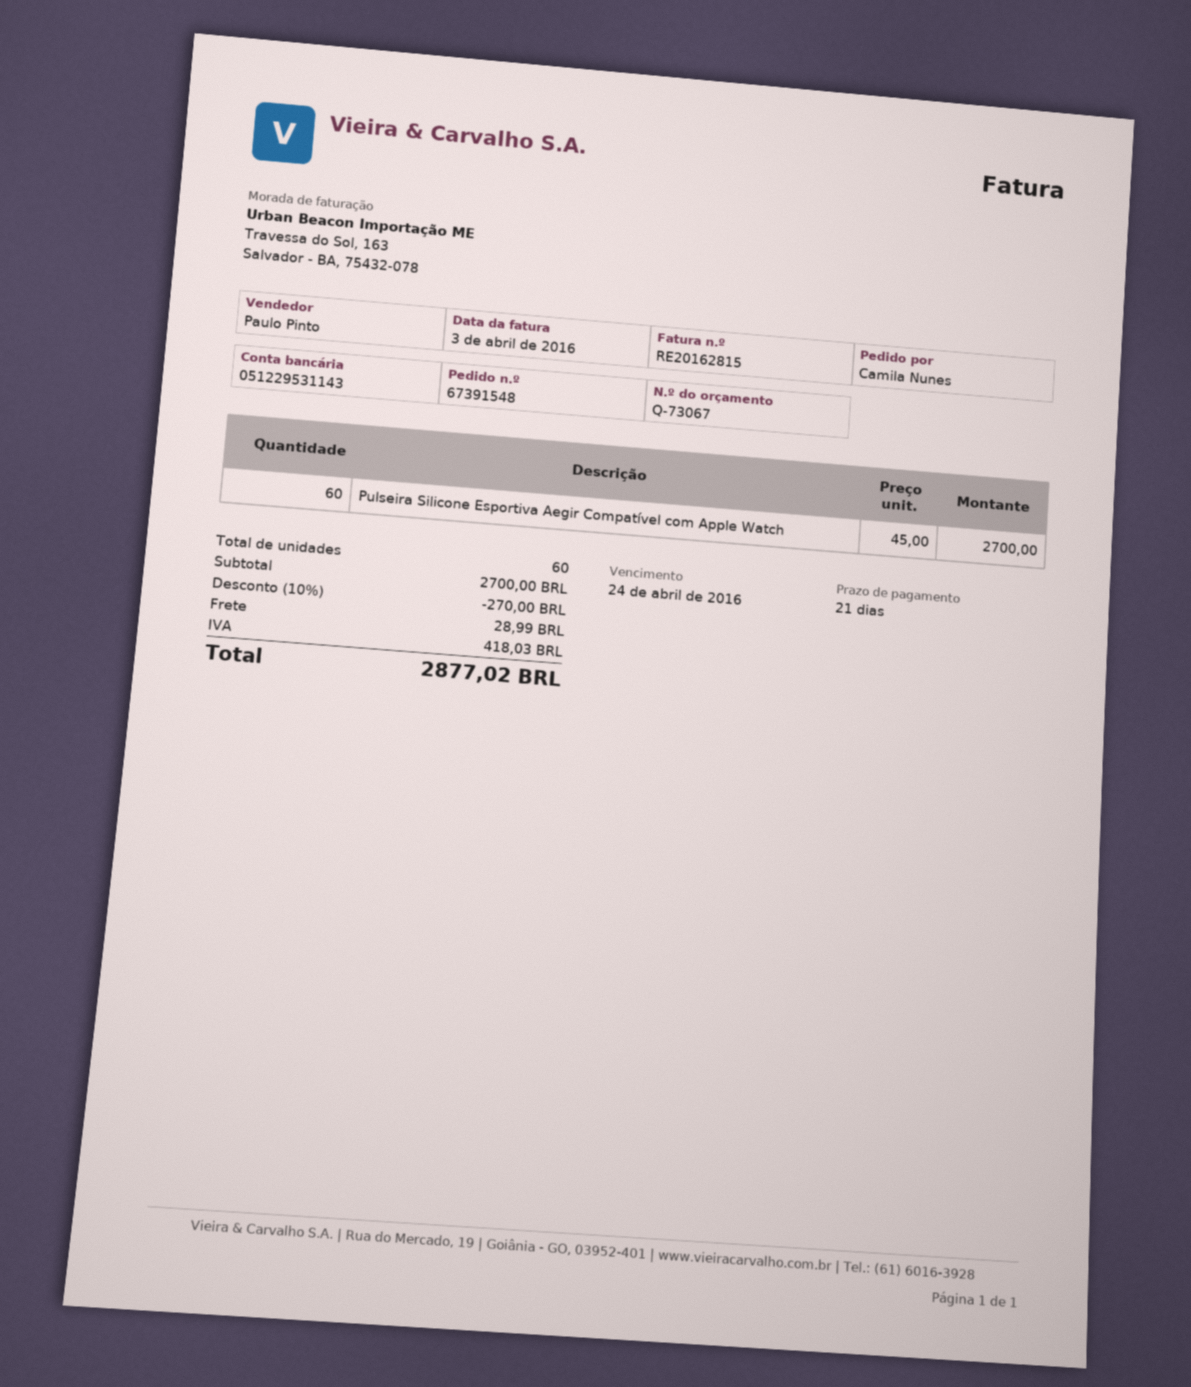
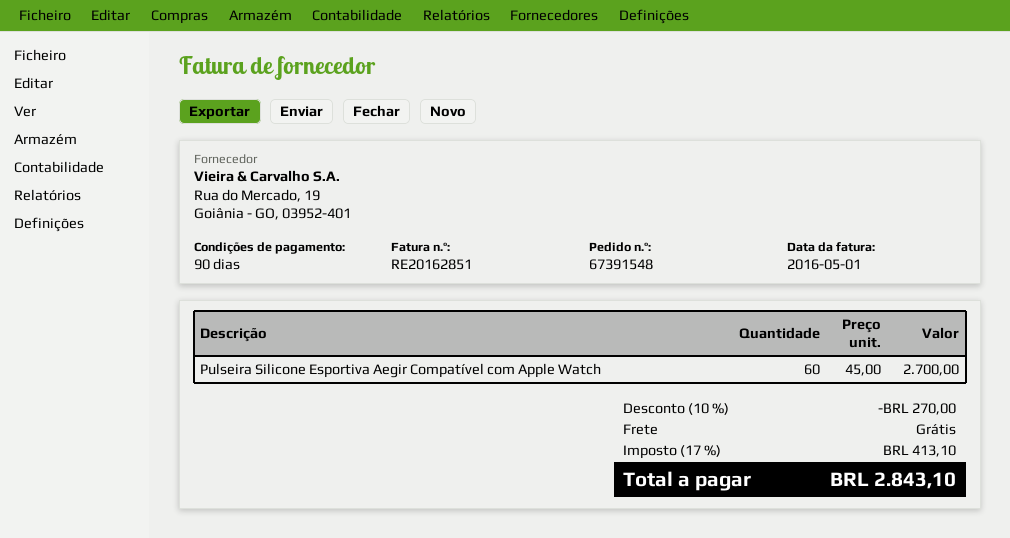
invoice number: RE20162815 -> RE20162851
invoice date: 2016-04-03 -> 2016-05-01
payment terms: 21 days -> 90 days
shipping: 28.99 -> 0.00
tax: 418.03 -> 413.10
total: 2877.02 -> 2843.10

